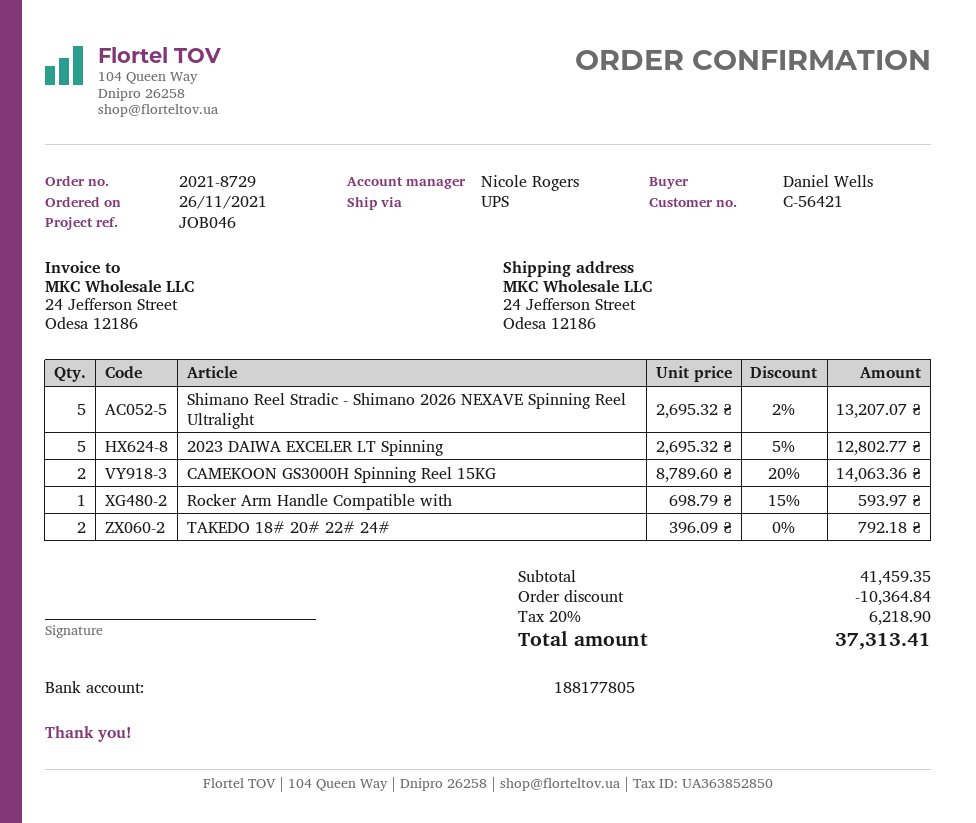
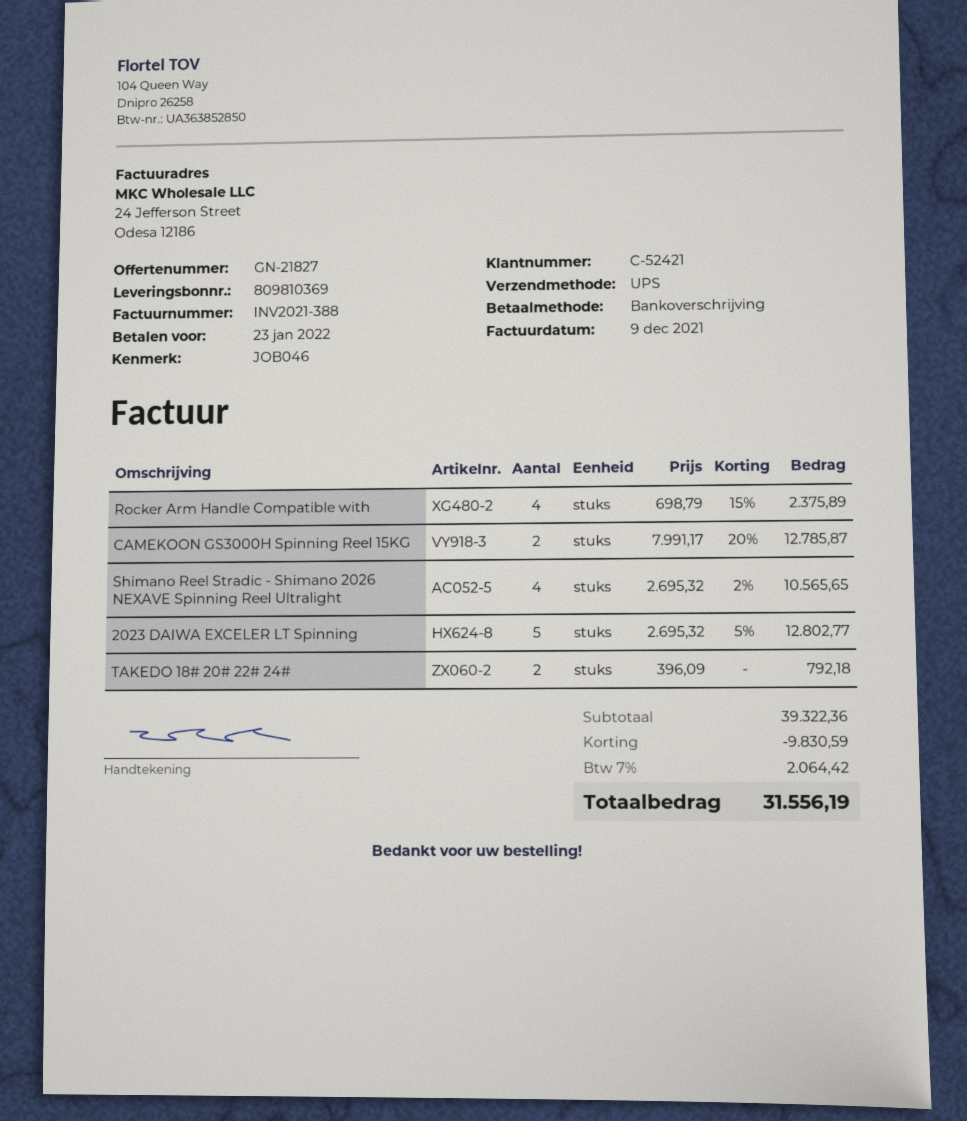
customer number: C-56421 -> C-52421
Shimano Reel Stradic - Shimano 2026 NEXAVE Spinning Reel Ultralight: 5 x 2695.32 - 2% = 13207.07 -> 4 x 2695.32 - 2% = 10565.65
CAMEKOON GS3000H Spinning Reel 15KG: 2 x 8789.60 - 20% = 14063.36 -> 2 x 7991.17 - 20% = 12785.87
Rocker Arm Handle Compatible with: 1 x 698.79 - 15% = 593.97 -> 4 x 698.79 - 15% = 2375.89
subtotal: 41459.35 -> 39322.36
discount: 10364.84 -> 9830.59
tax: 20% = 6218.90 -> 7% = 2064.42
total: 37313.41 -> 31556.19

